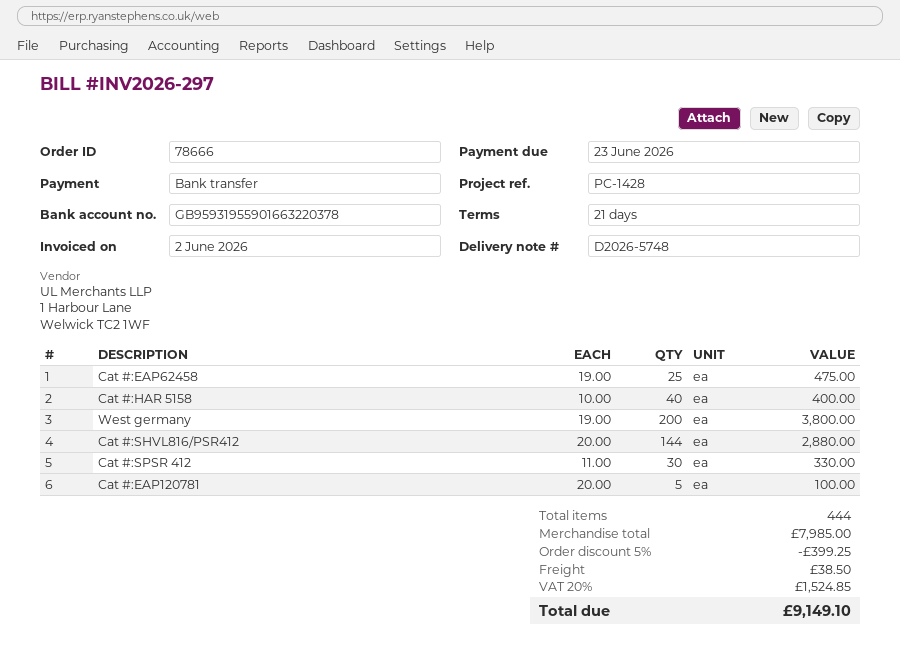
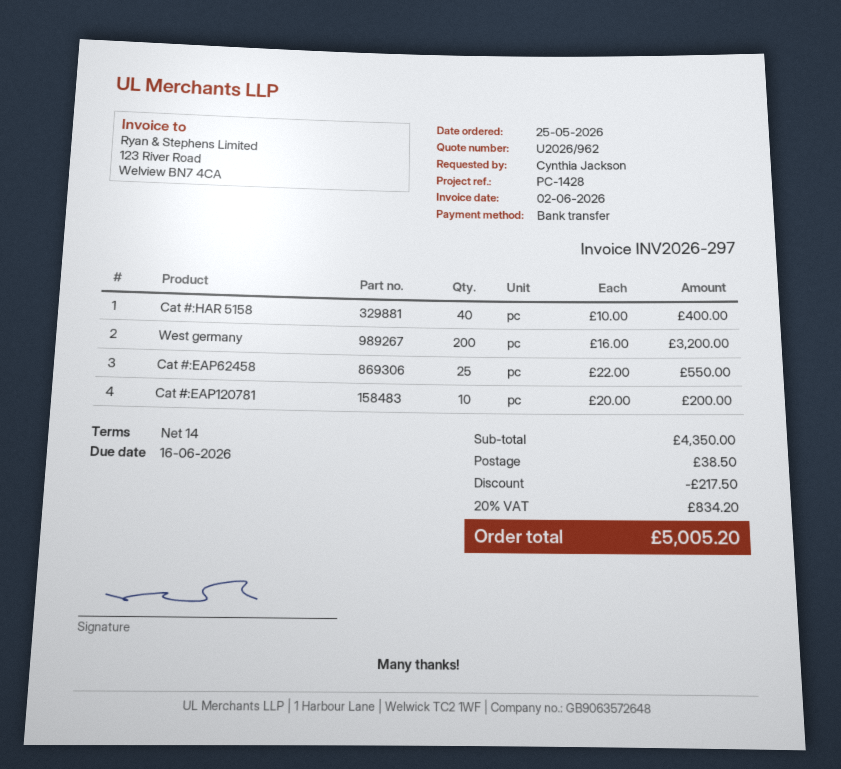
payment terms: 21 days -> 14 days
due date: 2026-06-23 -> 2026-06-16
Cat #:EAP62458: 25 x 19.00 = 475.00 -> 25 x 22.00 = 550.00
West germany: 200 x 19.00 = 3800.00 -> 200 x 16.00 = 3200.00
Cat #:SHVL816/PSR412: 144 x 20.00 = 2880.00 -> none
Cat #:SPSR 412: 30 x 11.00 = 330.00 -> none
Cat #:EAP120781: 5 x 20.00 = 100.00 -> 10 x 20.00 = 200.00
subtotal: 7985.00 -> 4350.00
discount: 399.25 -> 217.50
tax: 20% = 1524.85 -> 20% = 834.20
total: 9149.10 -> 5005.20

